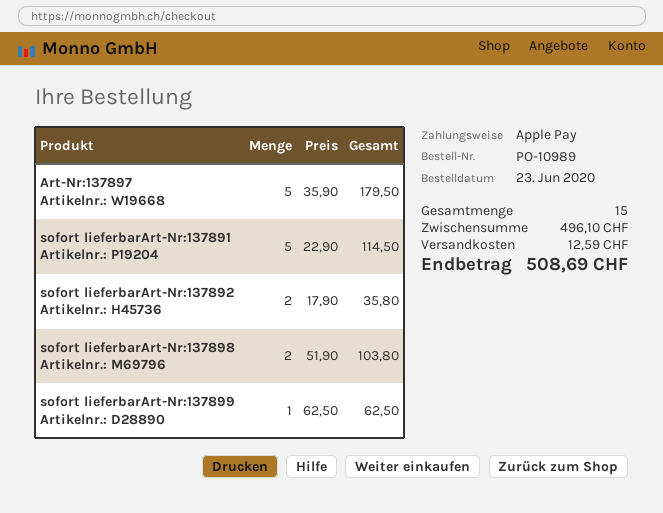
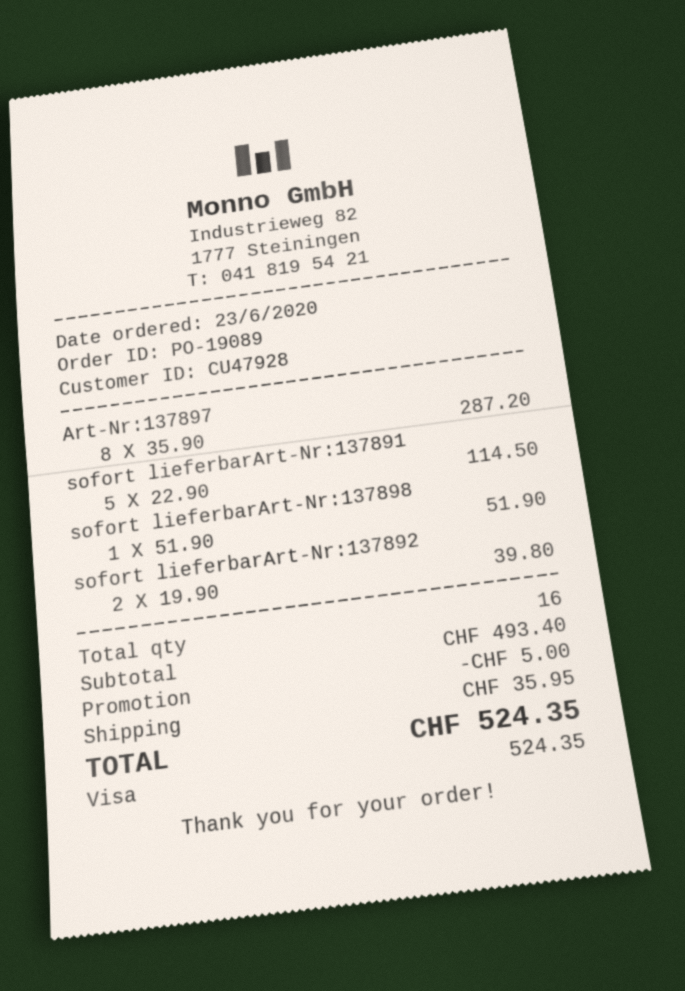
order number: PO-10989 -> PO-19089
payment method: Apple Pay -> Visa
Art-Nr:137897: 5 x 35.90 = 179.50 -> 8 x 35.90 = 287.20
sofort lieferbarArt-Nr:137892: 2 x 17.90 = 35.80 -> 2 x 19.90 = 39.80
sofort lieferbarArt-Nr:137898: 2 x 51.90 = 103.80 -> 1 x 51.90 = 51.90
sofort lieferbarArt-Nr:137899: 1 x 62.50 = 62.50 -> none
total quantity: 15 -> 16
subtotal: 496.10 -> 493.40
discount: none -> 5.00
shipping: 12.59 -> 35.95
total: 508.69 -> 524.35

